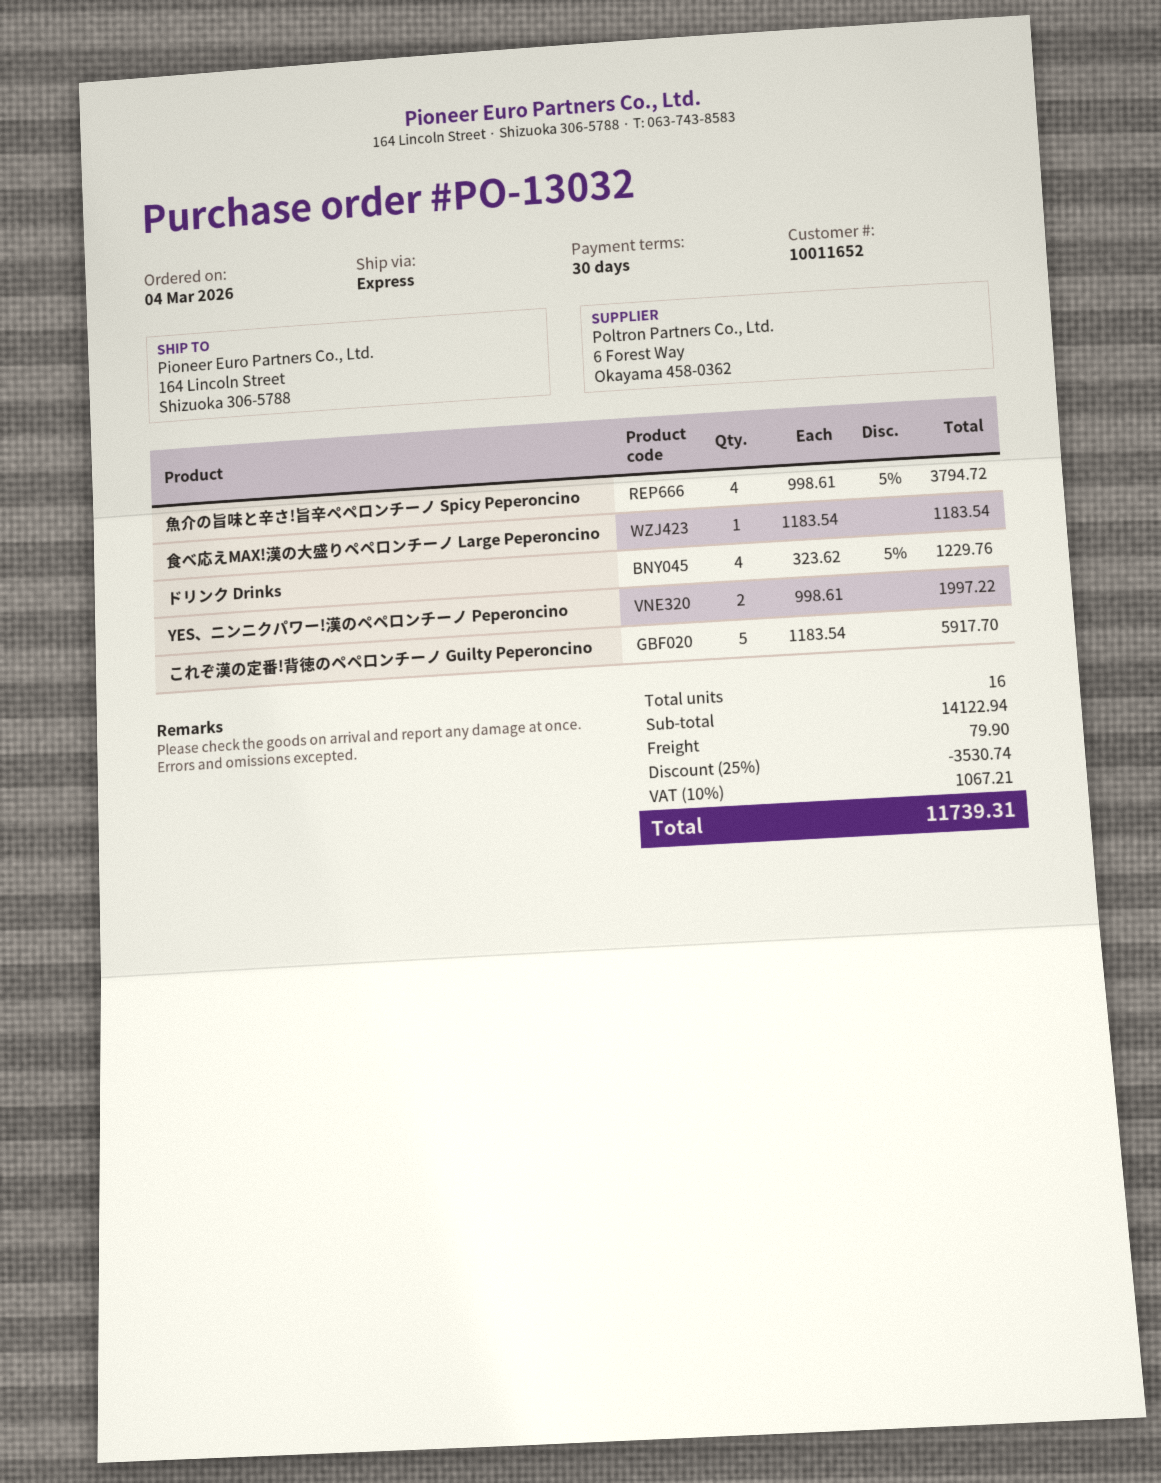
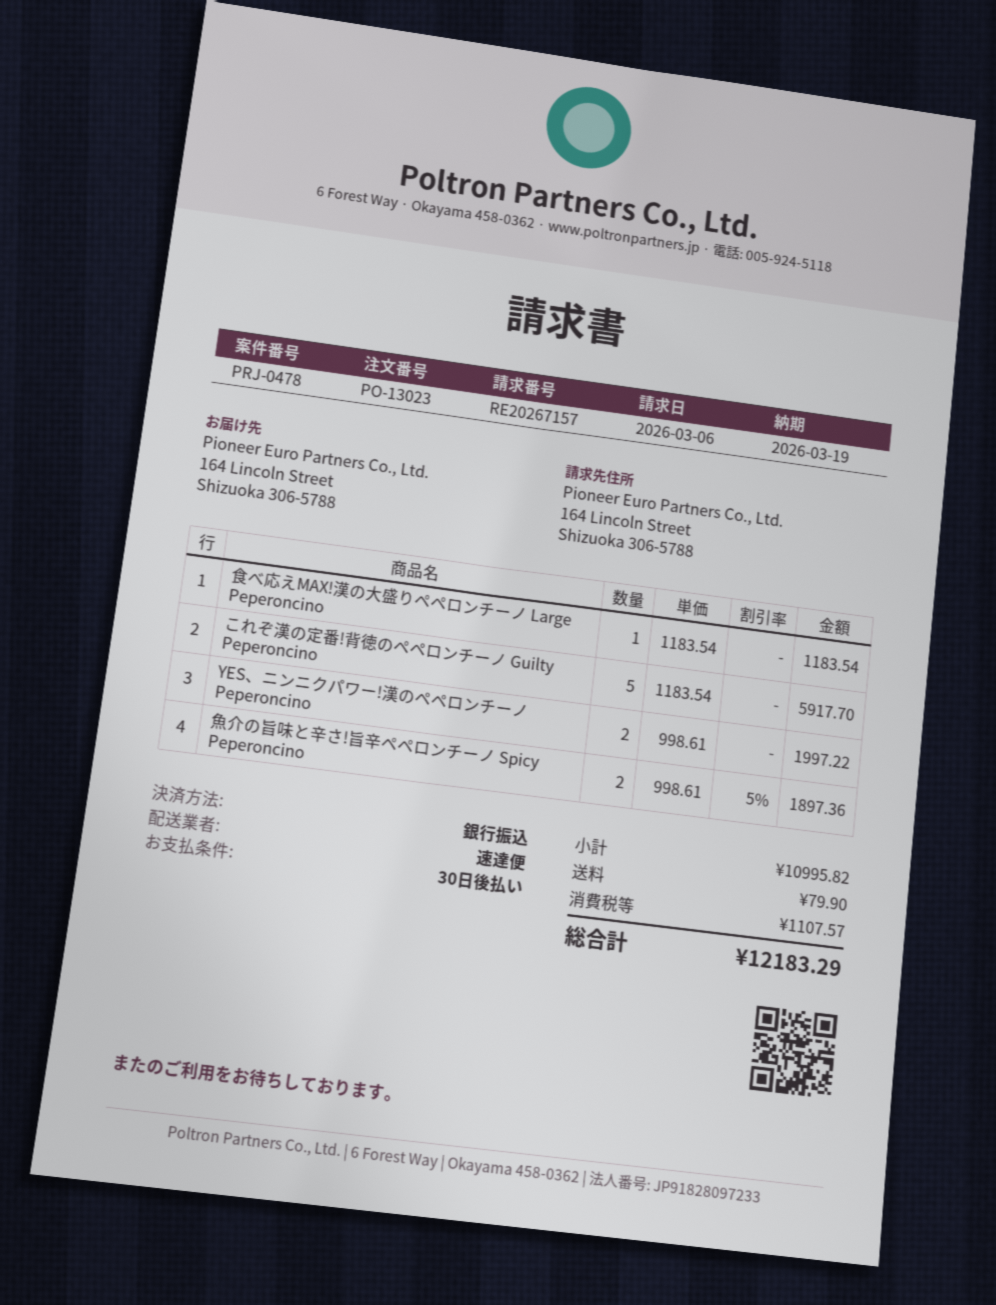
order number: PO-13032 -> PO-13023
魚介の旨味と辛さ!旨辛ペペロンチーノ Spicy Peperoncino: 4 x 998.61 - 5% = 3794.72 -> 2 x 998.61 - 5% = 1897.36
ドリンク Drinks: 4 x 323.62 - 5% = 1229.76 -> none
subtotal: 14122.94 -> 10995.82
discount: 25% = 3530.74 -> none
tax: 1067.21 -> 1107.57
total: 11739.31 -> 12183.29

